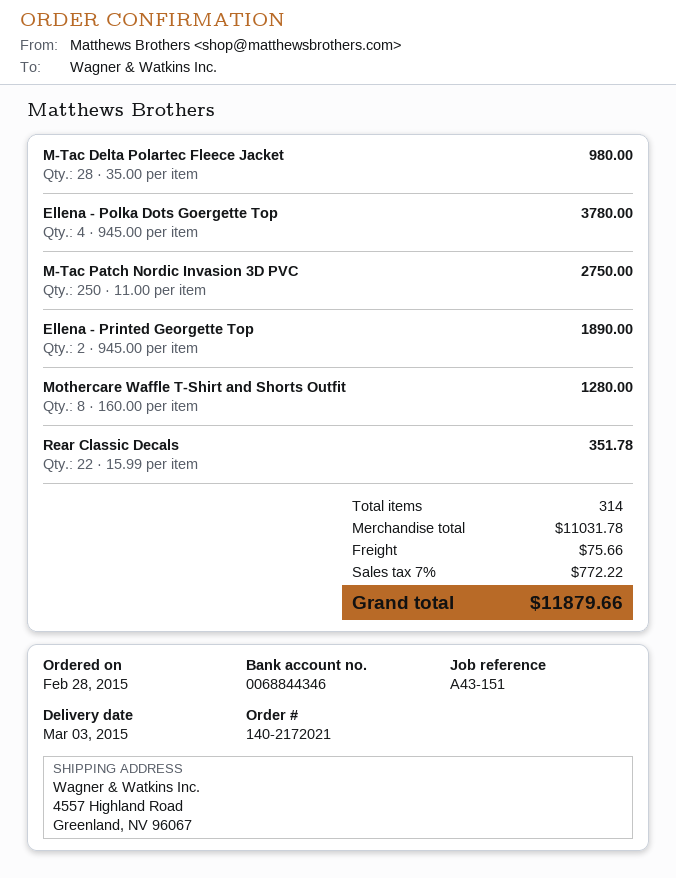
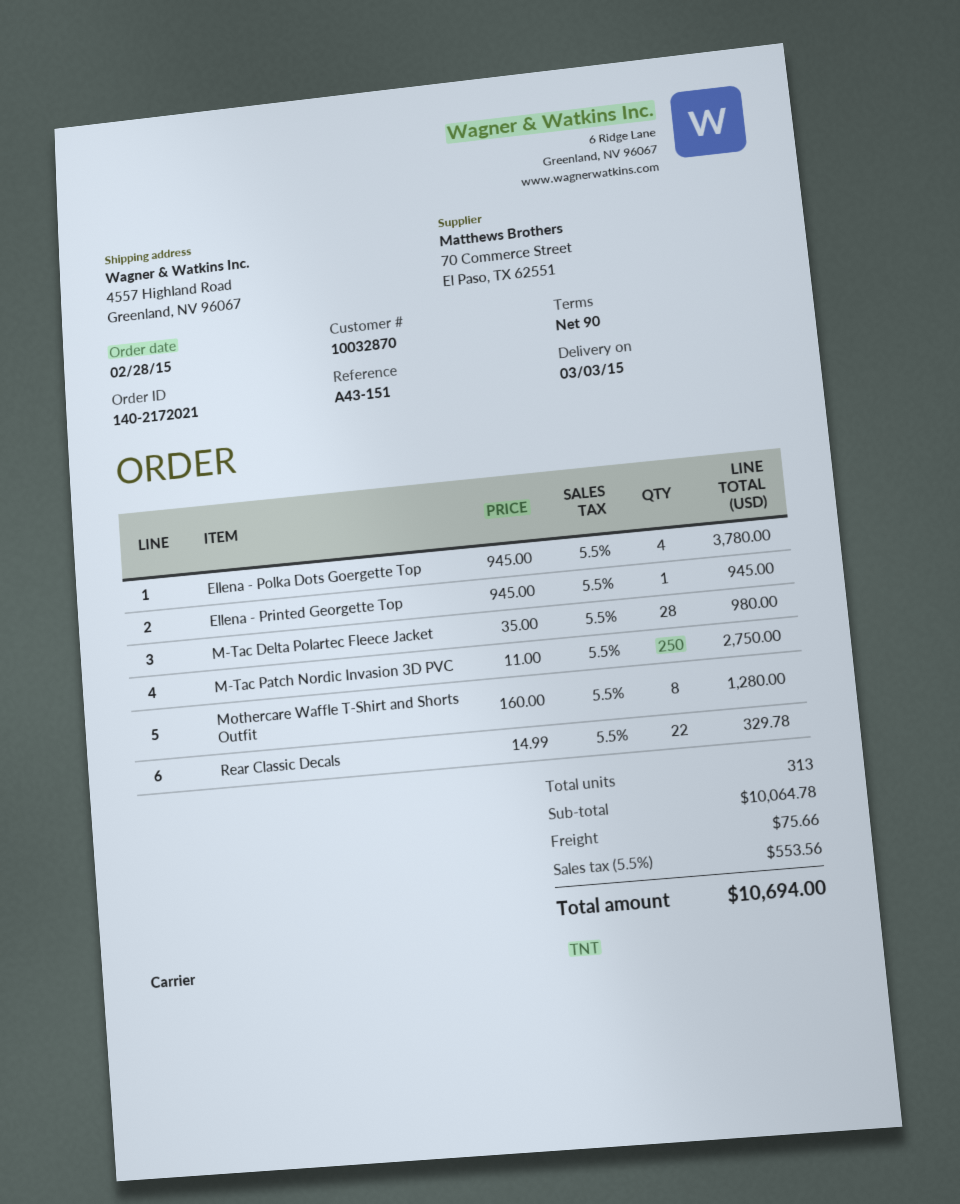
Ellena - Printed Georgette Top: 2 x 945.00 = 1890.00 -> 1 x 945.00 = 945.00
Rear Classic Decals: 22 x 15.99 = 351.78 -> 22 x 14.99 = 329.78
total quantity: 314 -> 313
subtotal: 11031.78 -> 10064.78
tax: 7% = 772.22 -> 5.5% = 553.56
total: 11879.66 -> 10694.00

